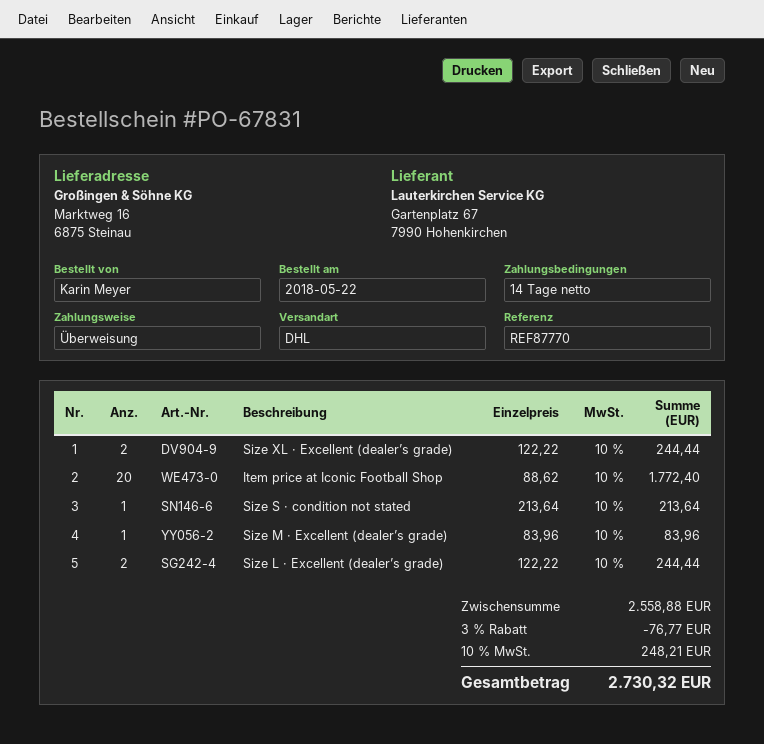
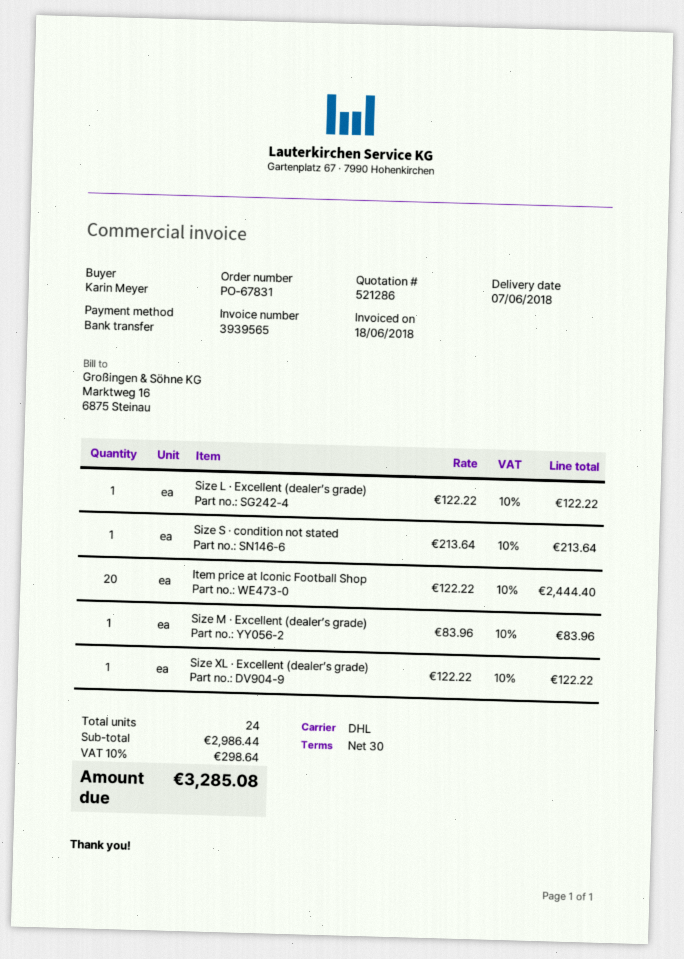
payment terms: 14 days -> 30 days
Size XL · Excellent (dealer’s grade): 2 x 122.22 = 244.44 -> 1 x 122.22 = 122.22
Item price at Iconic Football Shop: 20 x 88.62 = 1772.40 -> 20 x 122.22 = 2444.40
Size L · Excellent (dealer’s grade): 2 x 122.22 = 244.44 -> 1 x 122.22 = 122.22
subtotal: 2558.88 -> 2986.44
discount: 3% = 76.77 -> none
tax: 10% = 248.21 -> 10% = 298.64
total: 2730.32 -> 3285.08

